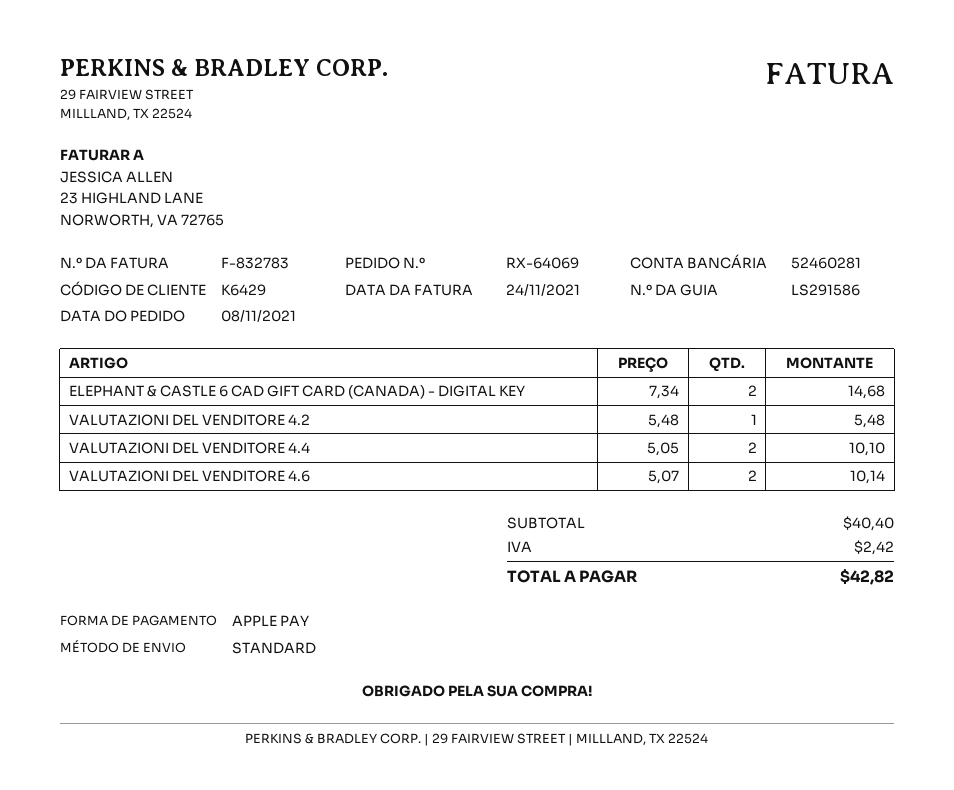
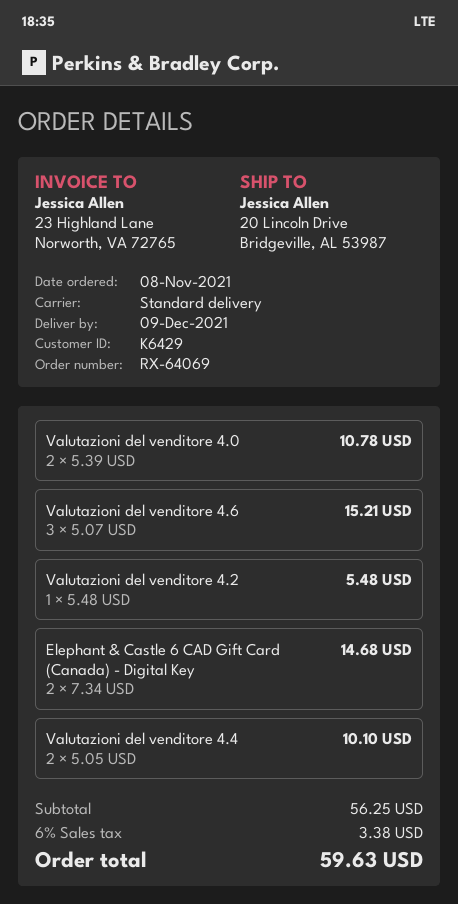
VALUTAZIONI DEL VENDITORE 4.6: 2 x 5.07 = 10.14 -> 3 x 5.07 = 15.21
Valutazioni del venditore 4.0: none -> 2 x 5.39 = 10.78
subtotal: 40.40 -> 56.25
tax: 2.42 -> 3.38
total: 42.82 -> 59.63

